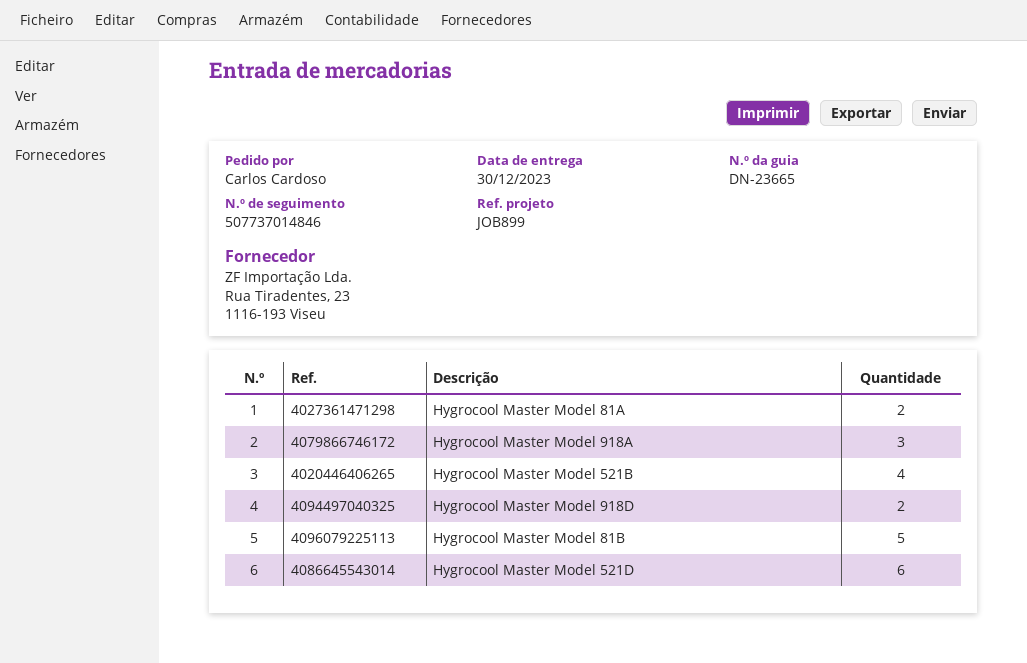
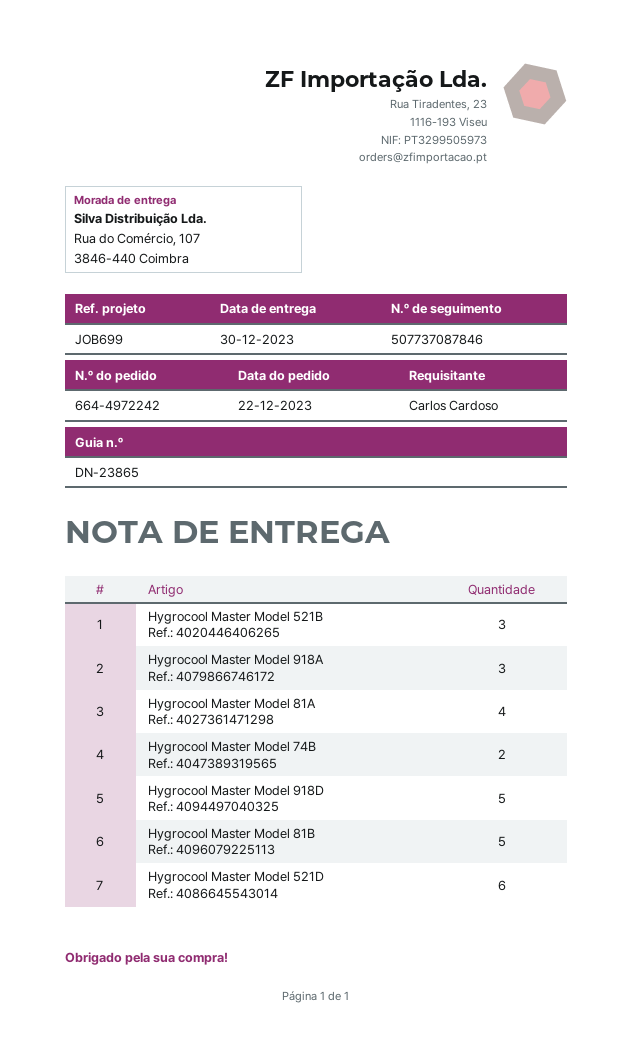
delivery note number: DN-23665 -> DN-23865
reference: JOB899 -> JOB699
tracking number: 507737014846 -> 507737087846
Hygrocool Master Model 81A: 2 -> 4
Hygrocool Master Model 521B: 4 -> 3
Hygrocool Master Model 918D: 2 -> 5
Hygrocool Master Model 74B: none -> 2

